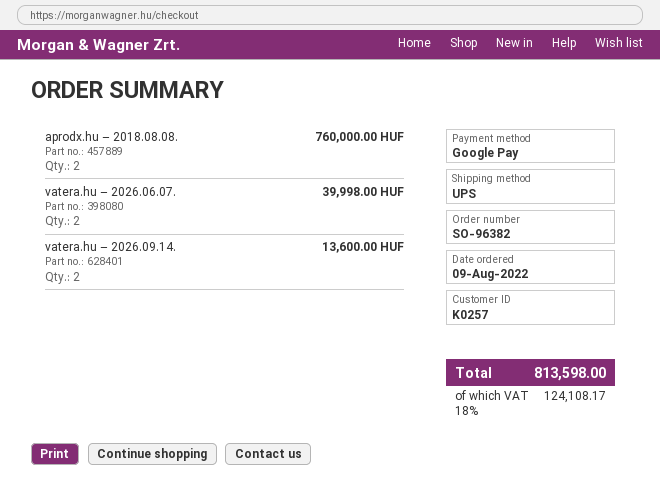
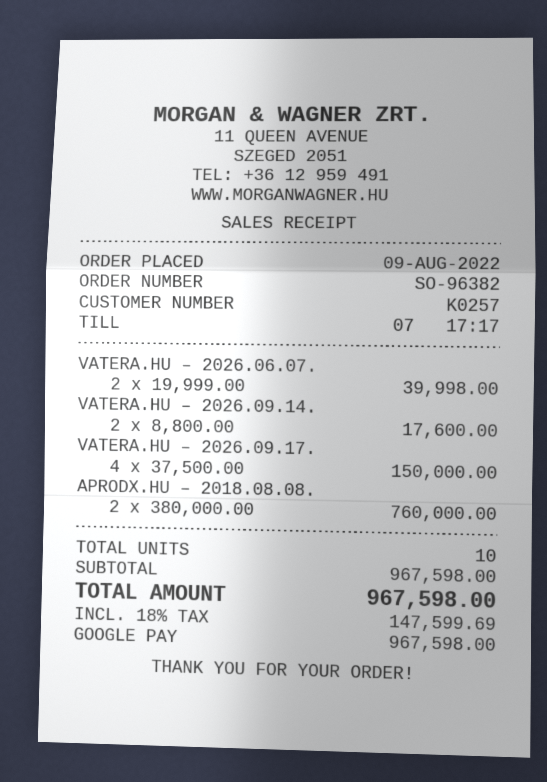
vatera.hu – 2026.09.14.: 2 for 13600.00 -> 2 for 17600.00
VATERA.HU – 2026.09.17.: none -> 4 for 150000.00
tax: 18% = 124108.17 -> 18% = 147599.69
total: 813598.00 -> 967598.00

